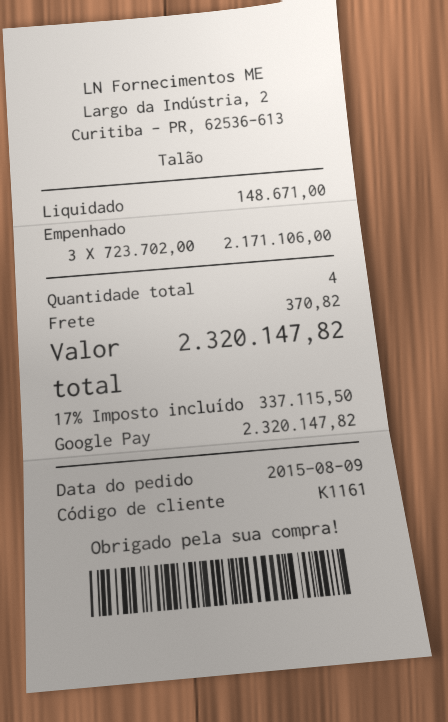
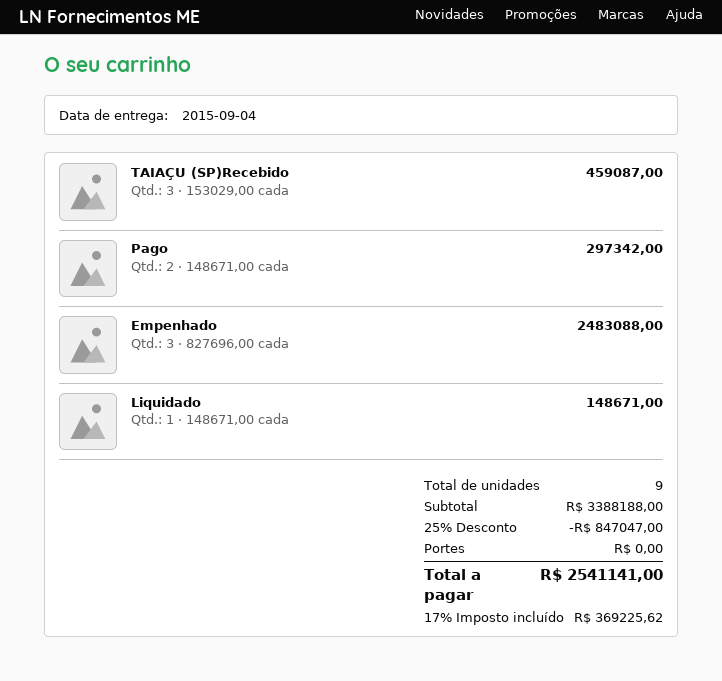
Empenhado: 3 x 723702.00 = 2171106.00 -> 3 x 827696.00 = 2483088.00
TAIAÇU (SP)Recebido: none -> 3 x 153029.00 = 459087.00
Pago: none -> 2 x 148671.00 = 297342.00
total quantity: 4 -> 9
discount: none -> 25% = 847047.00
shipping: 370.82 -> 0.00
tax: 17% = 337115.50 -> 17% = 369225.62
total: 2320147.82 -> 2541141.00

